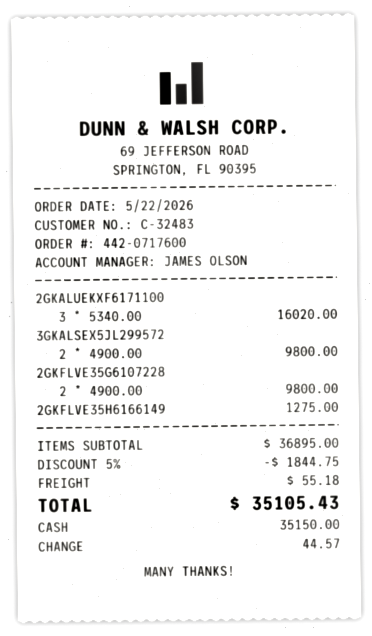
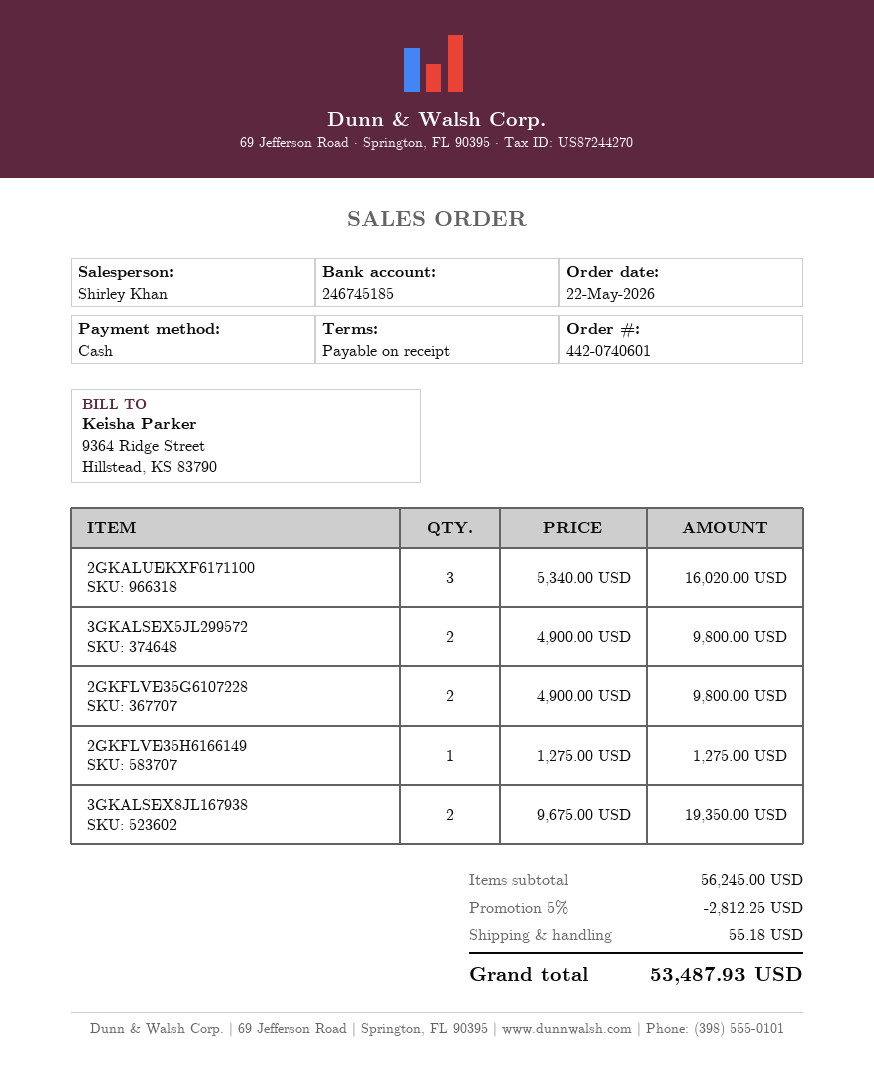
order number: 442-0717600 -> 442-0740601
sales rep: JAMES OLSON -> Shirley Khan
3GKALSEX8JL167938: none -> 2 x 9675.00 = 19350.00
subtotal: 36895.00 -> 56245.00
discount: 5% = 1844.75 -> 5% = 2812.25
total: 35105.43 -> 53487.93

